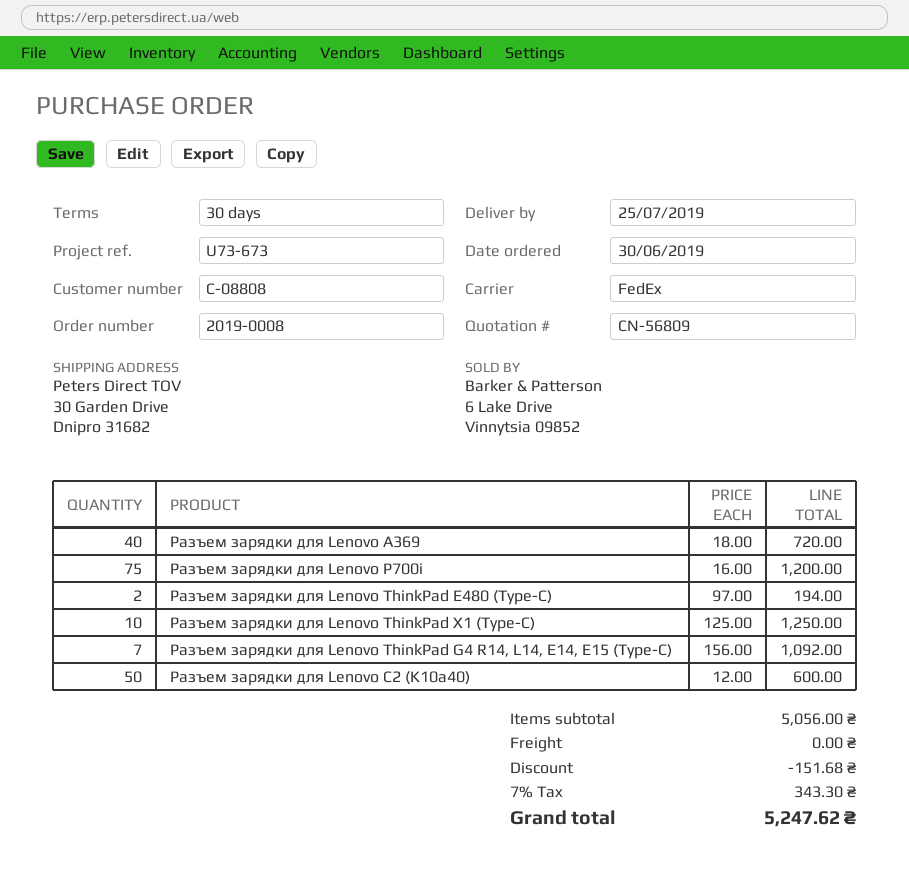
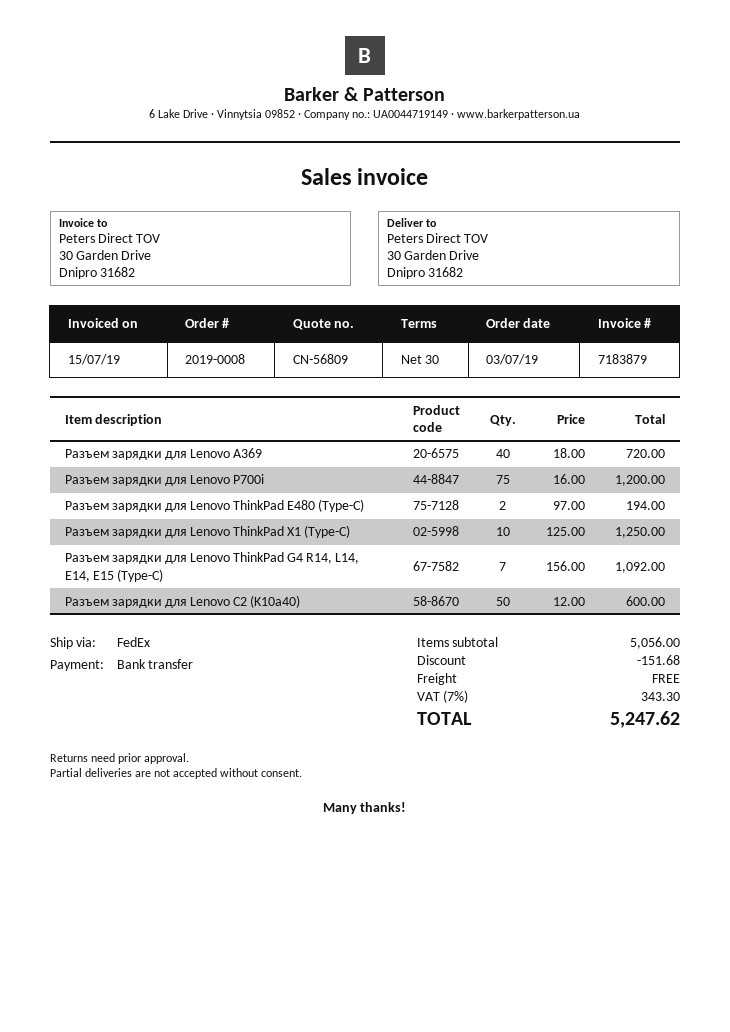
order date: 2019-06-30 -> 2019-07-03

